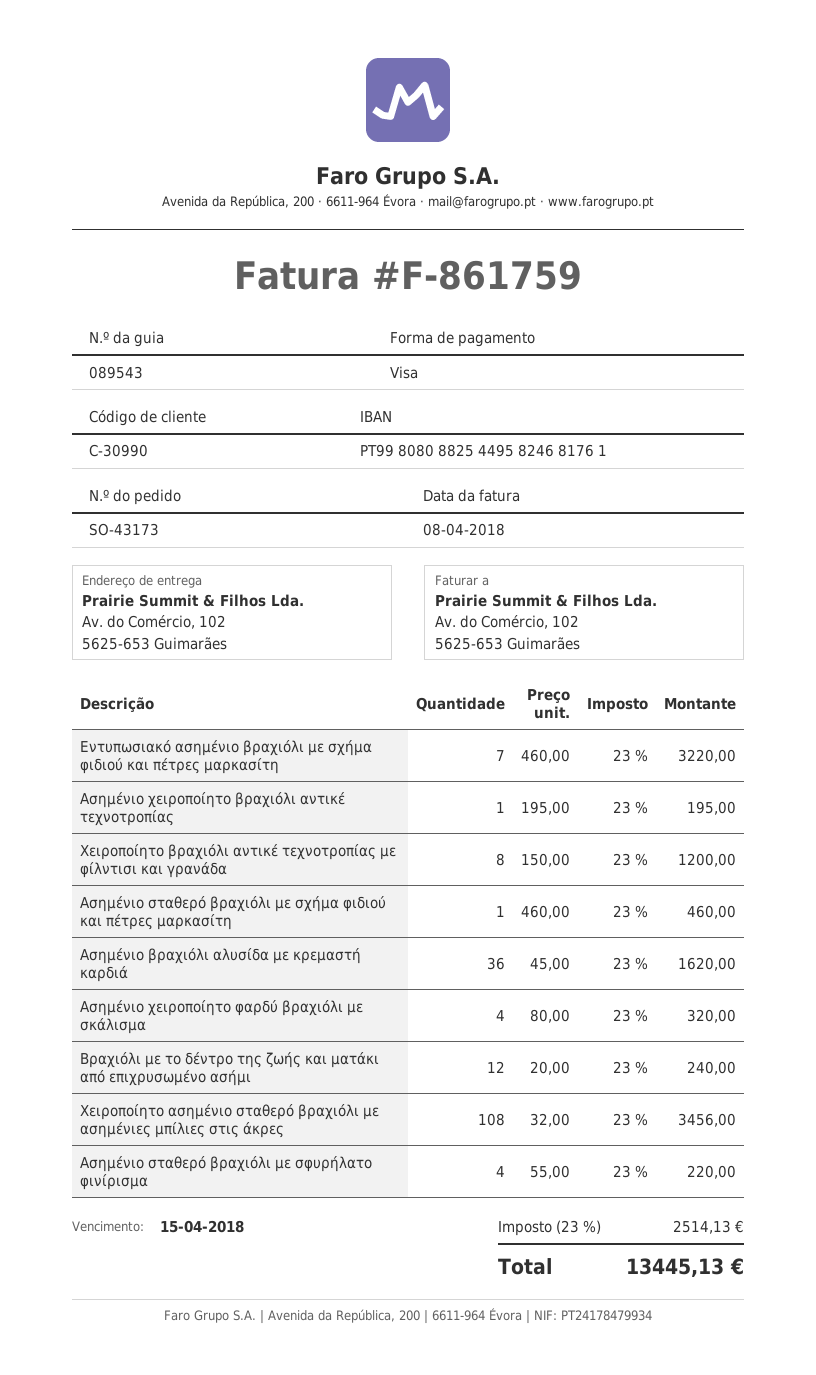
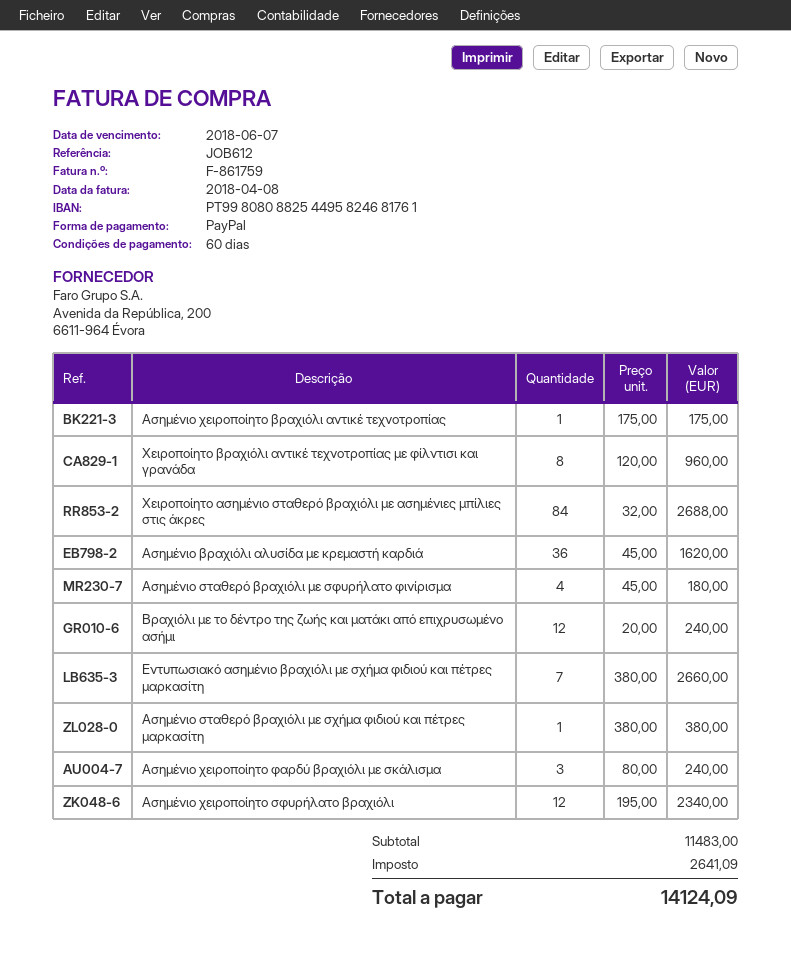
due date: 2018-04-15 -> 2018-06-07
payment method: Visa -> PayPal
Εντυπωσιακό ασημένιο βραχιόλι με σχήμα φιδιού και πέτρες μαρκασίτη: 7 x 460.00 = 3220.00 -> 7 x 380.00 = 2660.00
Ασημένιο χειροποίητο βραχιόλι αντικέ τεχνοτροπίας: 1 x 195.00 = 195.00 -> 1 x 175.00 = 175.00
Χειροποίητο βραχιόλι αντικέ τεχνοτροπίας με φίλντισι και γρανάδα: 8 x 150.00 = 1200.00 -> 8 x 120.00 = 960.00
Ασημένιο σταθερό βραχιόλι με σχήμα φιδιού και πέτρες μαρκασίτη: 1 x 460.00 = 460.00 -> 1 x 380.00 = 380.00
Ασημένιο χειροποίητο φαρδύ βραχιόλι με σκάλισμα: 4 x 80.00 = 320.00 -> 3 x 80.00 = 240.00
Χειροποίητο ασημένιο σταθερό βραχιόλι με ασημένιες μπίλιες στις άκρες: 108 x 32.00 = 3456.00 -> 84 x 32.00 = 2688.00
Ασημένιο σταθερό βραχιόλι με σφυρήλατο φινίρισμα: 4 x 55.00 = 220.00 -> 4 x 45.00 = 180.00
Ασημένιο χειροποίητο σφυρήλατο βραχιόλι: none -> 12 x 195.00 = 2340.00
tax: 2514.13 -> 2641.09
total: 13445.13 -> 14124.09

